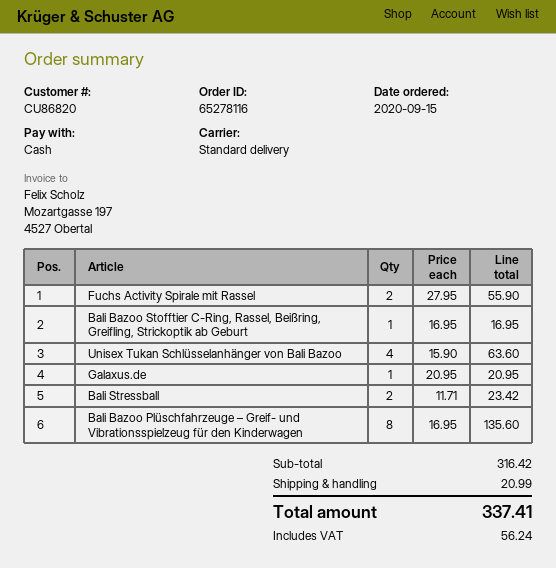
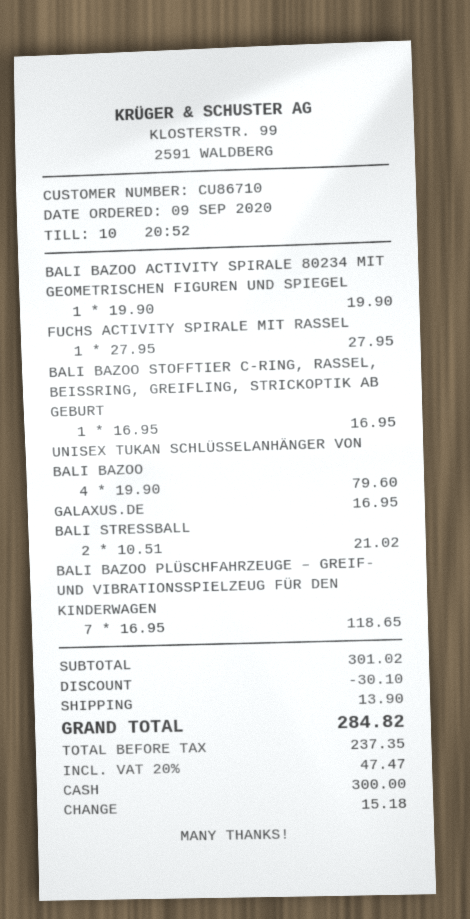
order date: 2020-09-15 -> 2020-09-09
customer number: CU86820 -> CU86710
Fuchs Activity Spirale mit Rassel: 2 x 27.95 = 55.90 -> 1 x 27.95 = 27.95
Unisex Tukan Schlüsselanhänger von Bali Bazoo: 4 x 15.90 = 63.60 -> 4 x 19.90 = 79.60
Galaxus.de: 1 x 20.95 = 20.95 -> 1 x 16.95 = 16.95
Bali Stressball: 2 x 11.71 = 23.42 -> 2 x 10.51 = 21.02
Bali Bazoo Plüschfahrzeuge – Greif- und Vibrationsspielzeug für den Kinderwagen: 8 x 16.95 = 135.60 -> 7 x 16.95 = 118.65
BALI BAZOO ACTIVITY SPIRALE 80234 MIT GEOMETRISCHEN FIGUREN UND SPIEGEL: none -> 1 x 19.90 = 19.90
subtotal: 316.42 -> 301.02
discount: none -> 30.10
shipping: 20.99 -> 13.90
tax: 56.24 -> 47.47
total: 337.41 -> 284.82

